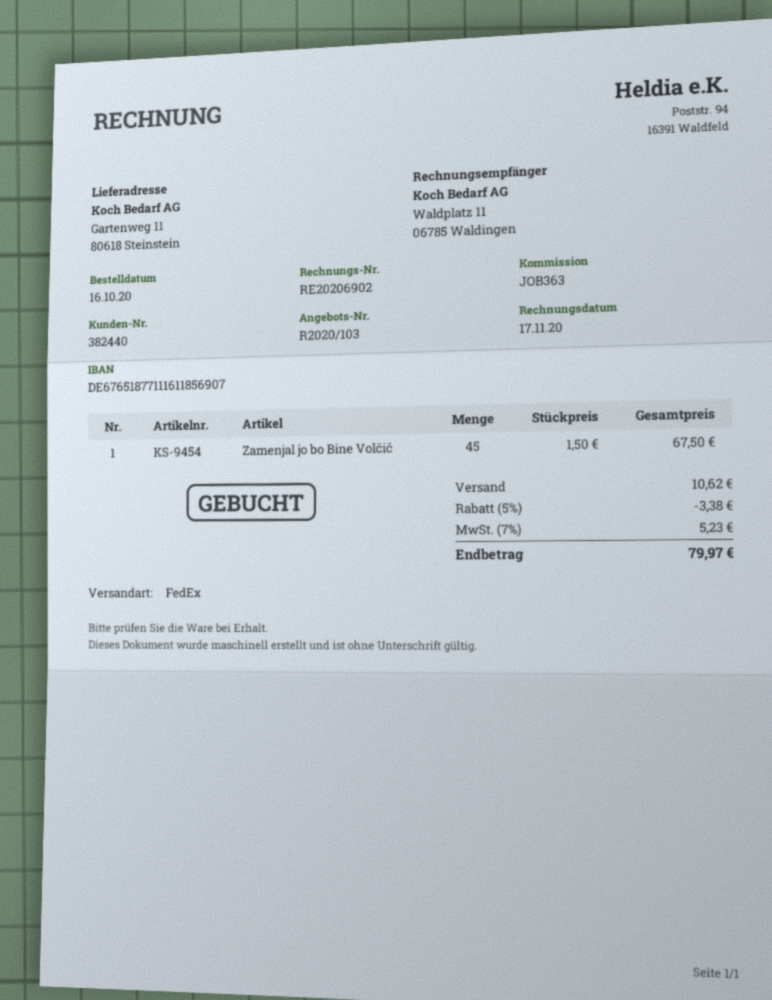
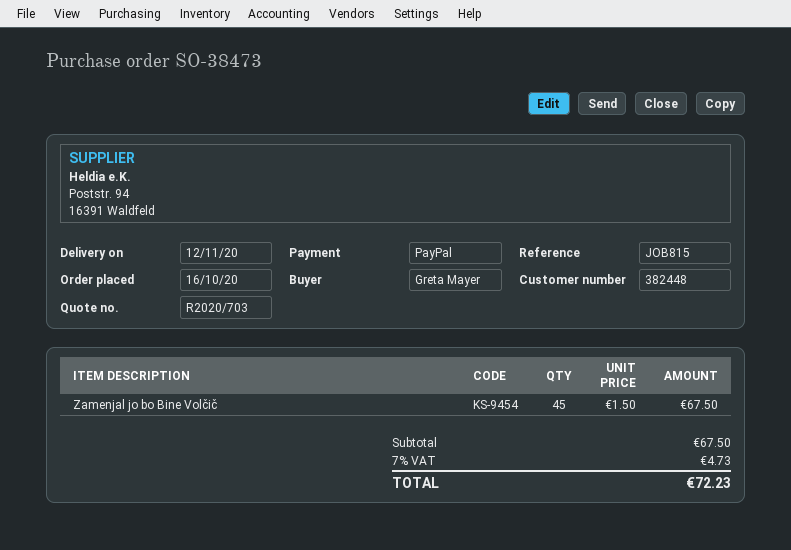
quote number: R2020/103 -> R2020/703
customer number: 382440 -> 382448
reference: JOB363 -> JOB815
discount: 5% = 3.38 -> none
shipping: 10.62 -> none
tax: 7% = 5.23 -> 7% = 4.73
total: 79.97 -> 72.23

